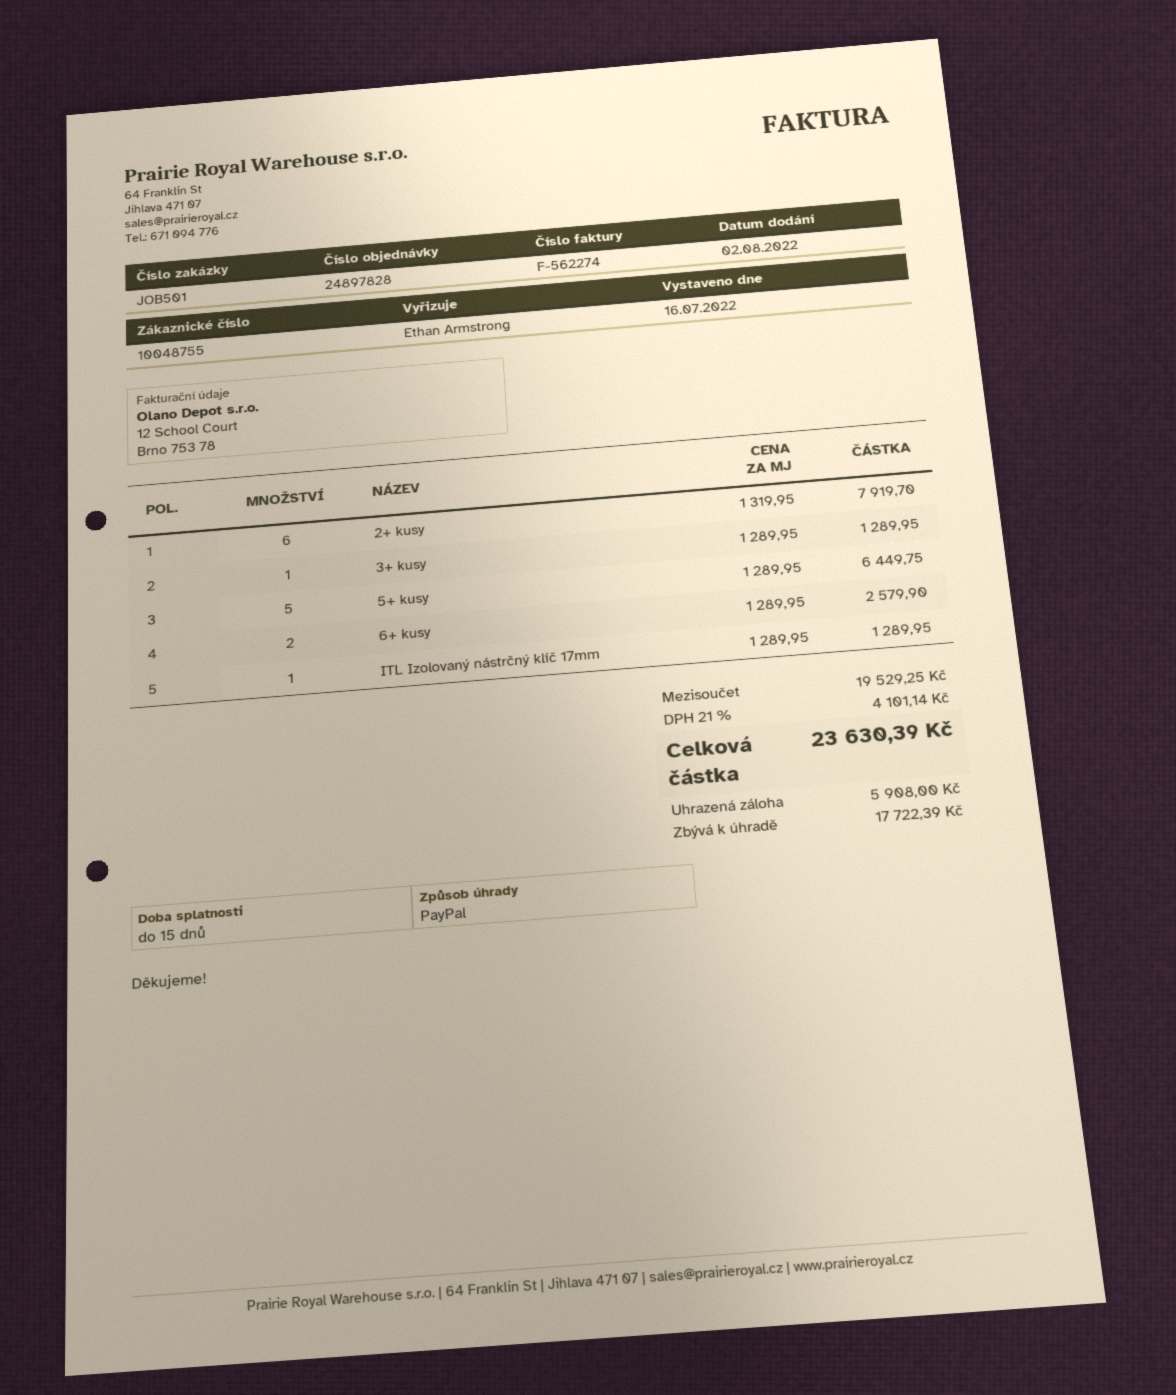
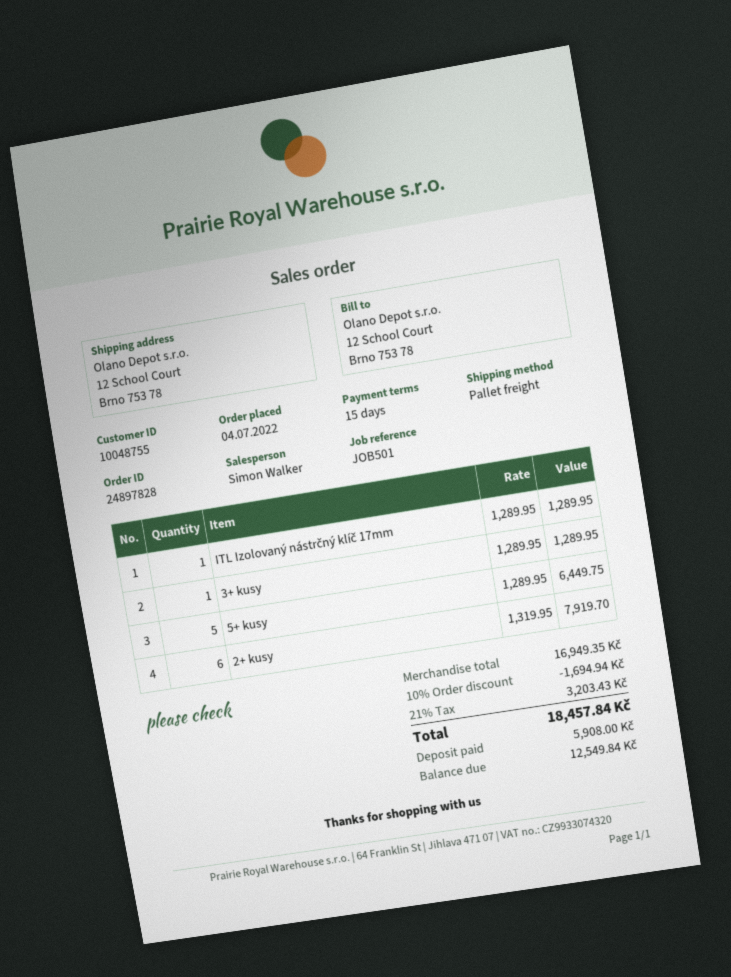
sales rep: Ethan Armstrong -> Simon Walker
6+ kusy: 2 x 1289.95 = 2579.90 -> none
subtotal: 19529.25 -> 16949.35
discount: none -> 10% = 1694.94
tax: 21% = 4101.14 -> 21% = 3203.43
total: 23630.39 -> 18457.84
balance: 17722.39 -> 12549.84

